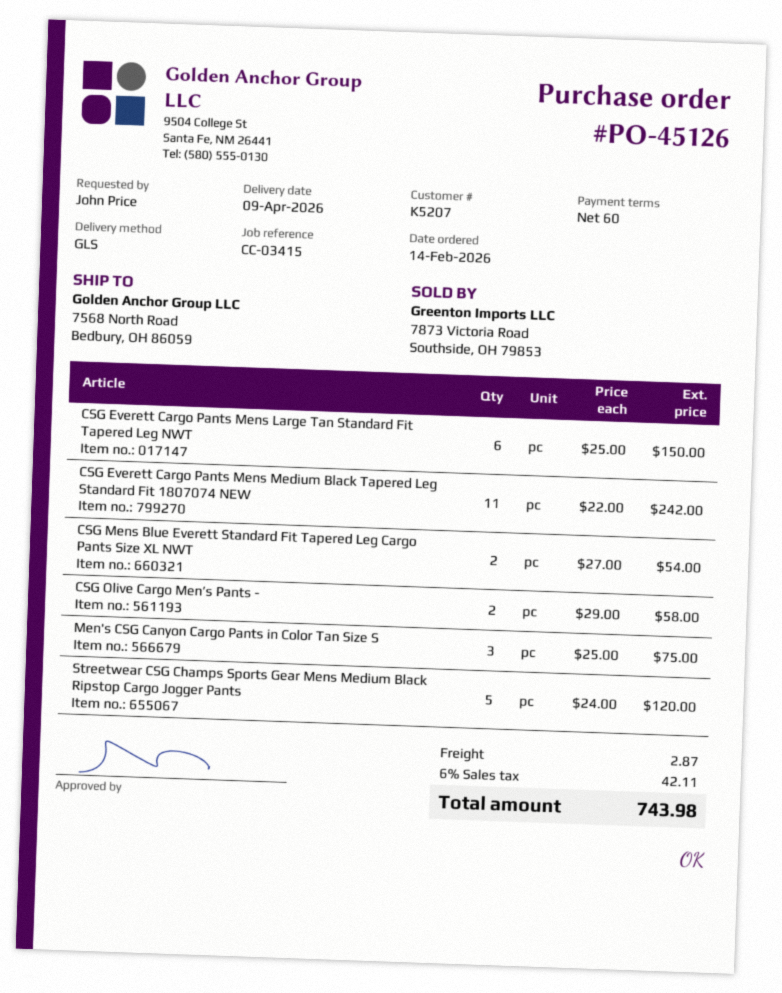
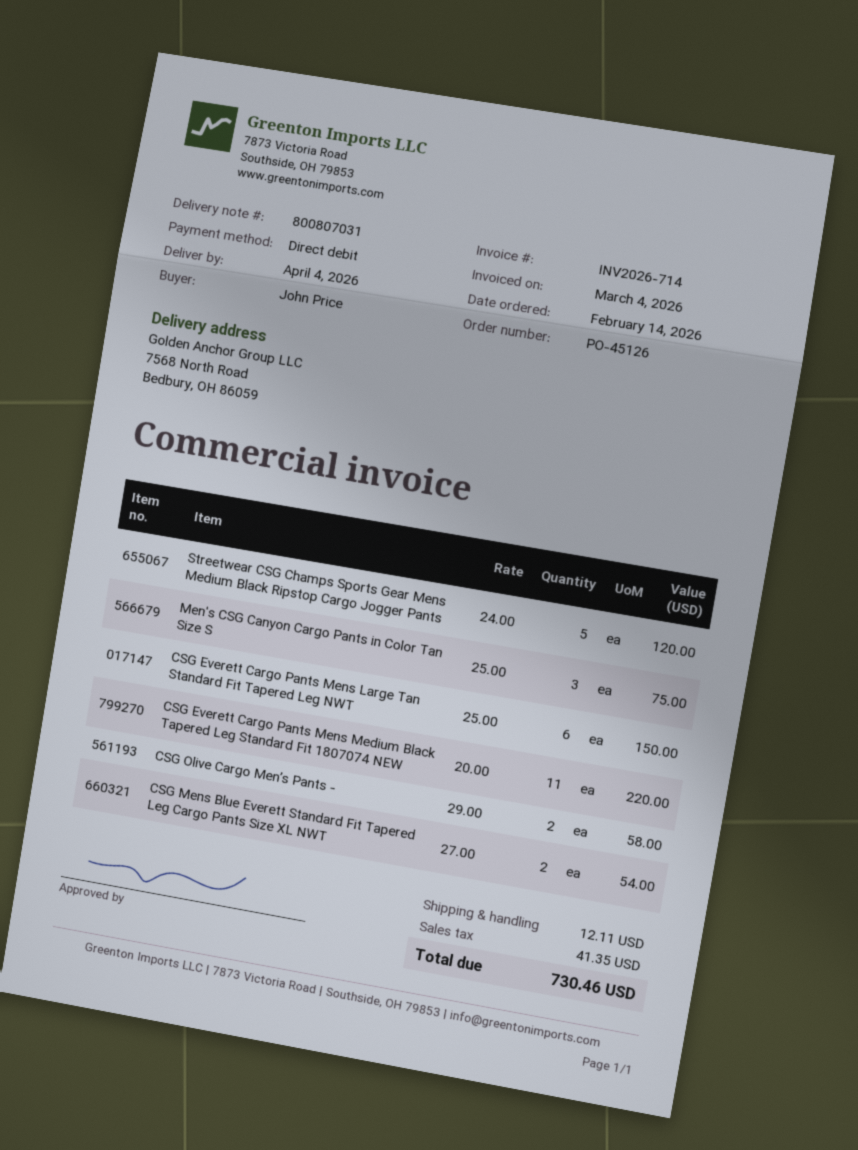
delivery date: 2026-04-09 -> 2026-04-04
CSG Everett Cargo Pants Mens Medium Black Tapered Leg Standard Fit 1807074 NEW: 11 x 22.00 = 242.00 -> 11 x 20.00 = 220.00
shipping: 2.87 -> 12.11
tax: 42.11 -> 41.35
total: 743.98 -> 730.46

